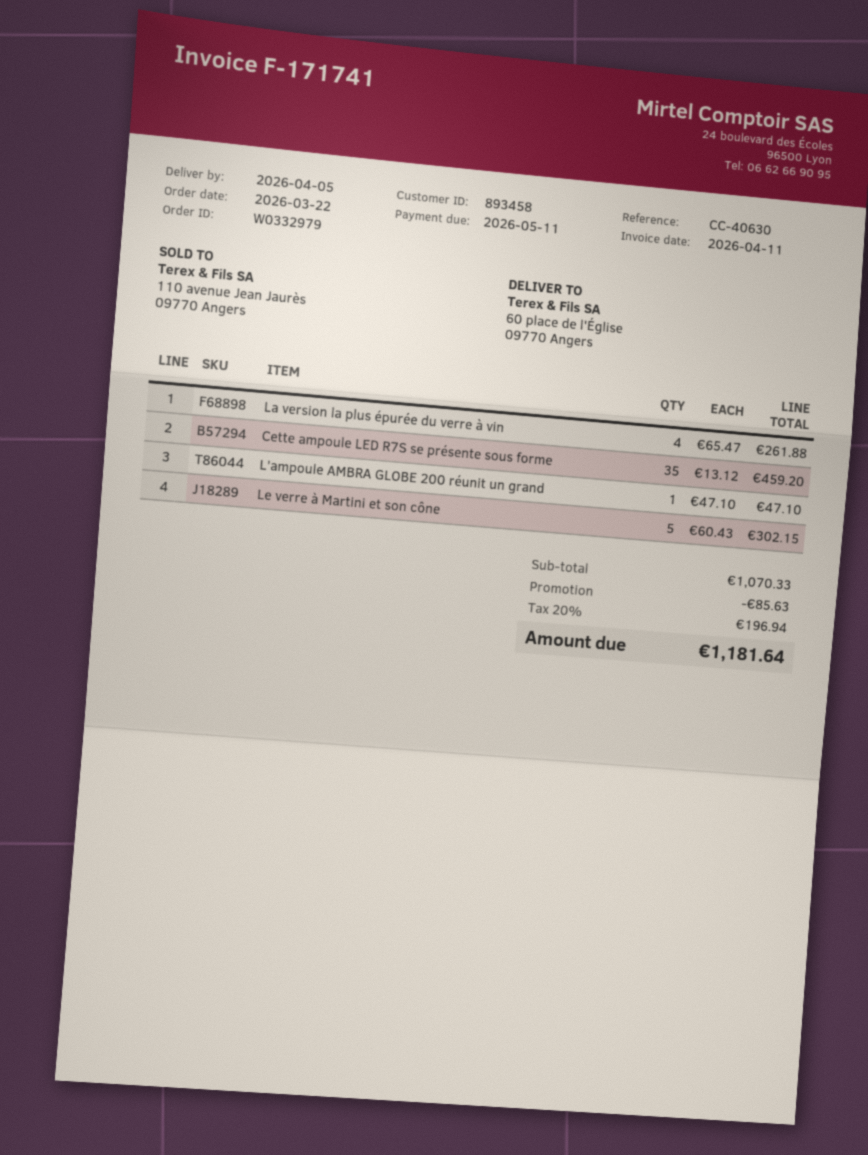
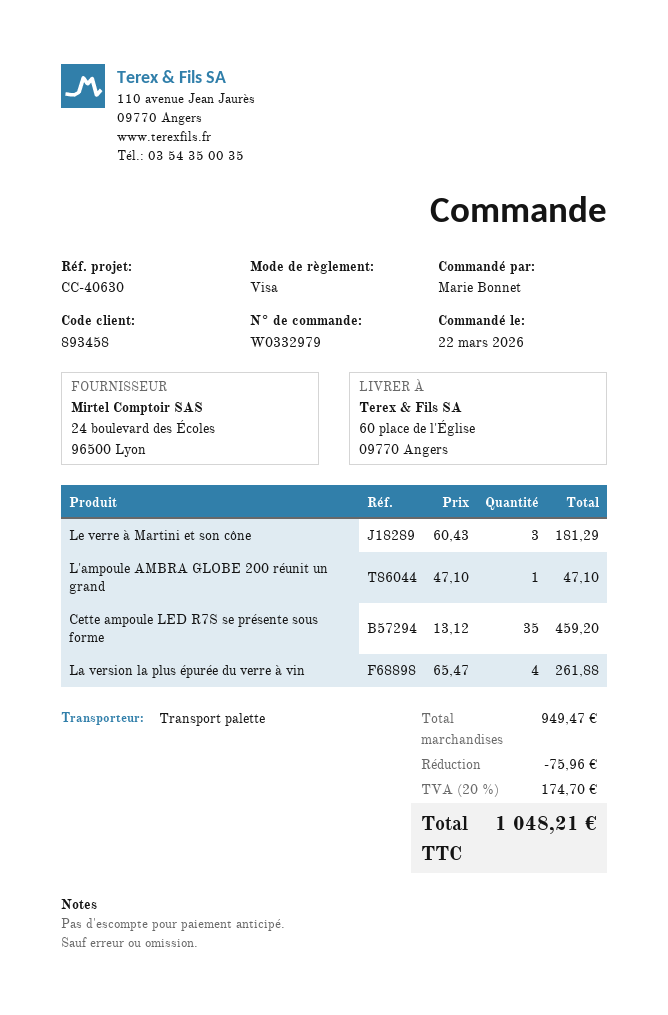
Le verre à Martini et son cône: 5 x 60.43 = 302.15 -> 3 x 60.43 = 181.29
subtotal: 1070.33 -> 949.47
discount: 85.63 -> 75.96
tax: 20% = 196.94 -> 20% = 174.70
total: 1181.64 -> 1048.21

